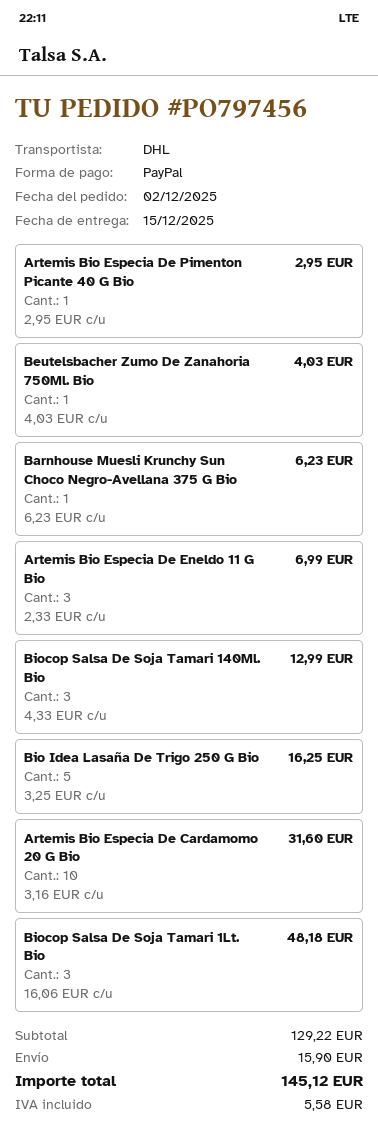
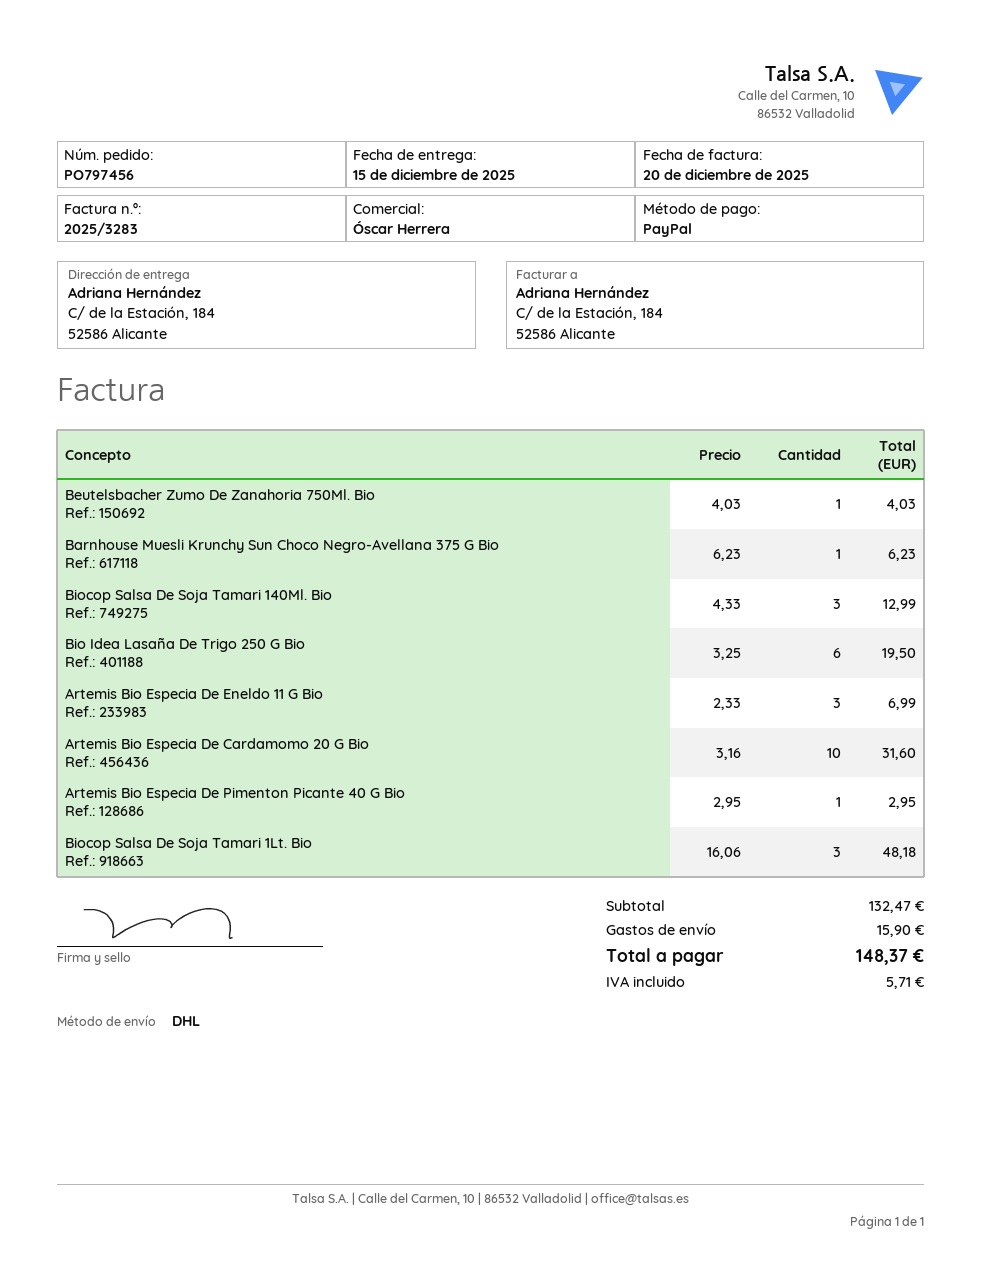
Bio Idea Lasaña De Trigo 250 G Bio: 5 x 3.25 = 16.25 -> 6 x 3.25 = 19.50
subtotal: 129.22 -> 132.47
tax: 5.58 -> 5.71
total: 145.12 -> 148.37

